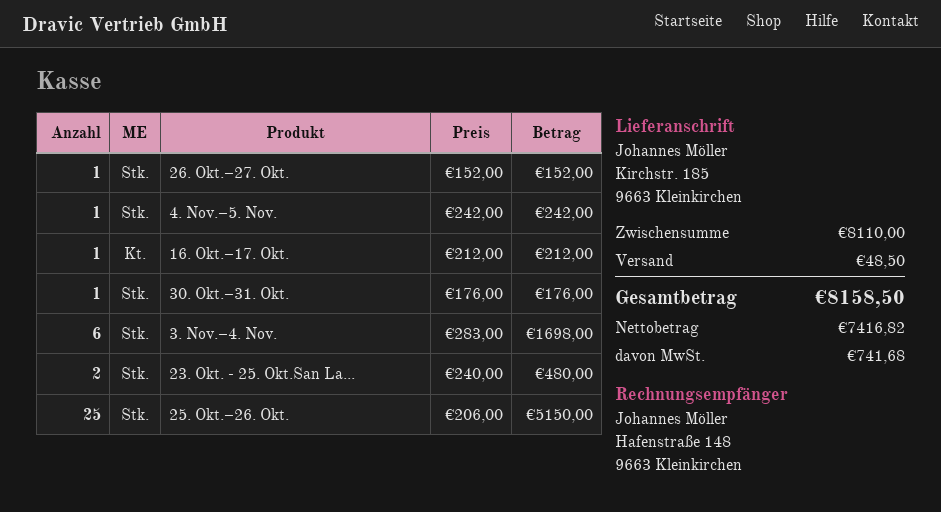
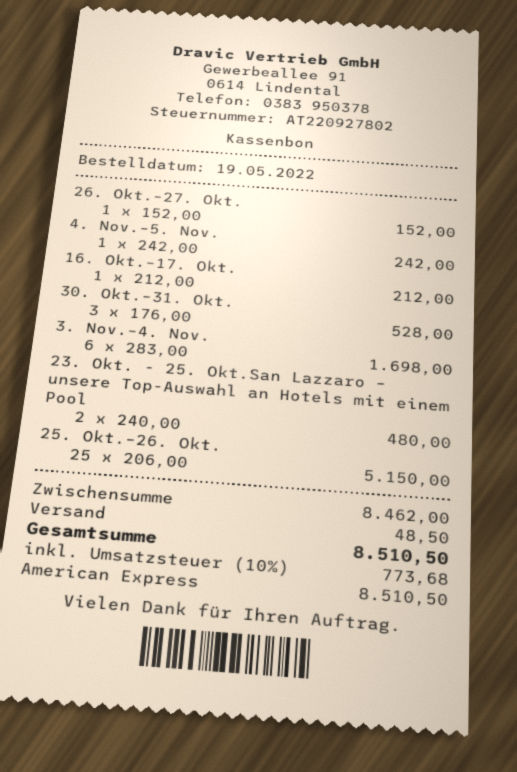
30. Okt.–31. Okt.: 1 x 176.00 = 176.00 -> 3 x 176.00 = 528.00
subtotal: 8110.00 -> 8462.00
tax: 741.68 -> 773.68
total: 8158.50 -> 8510.50

